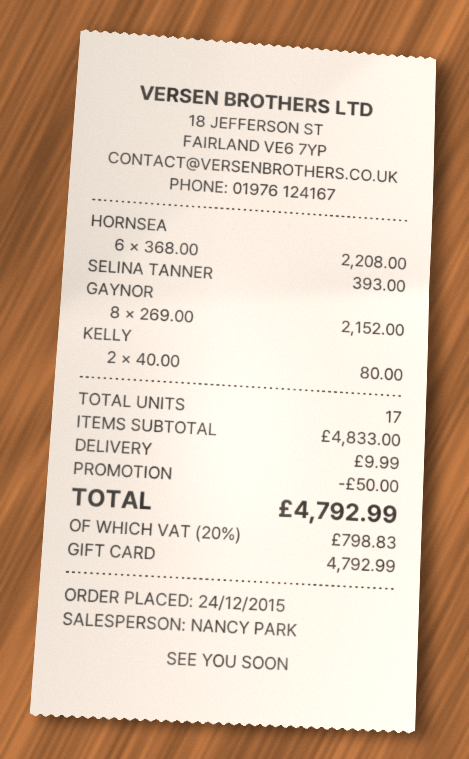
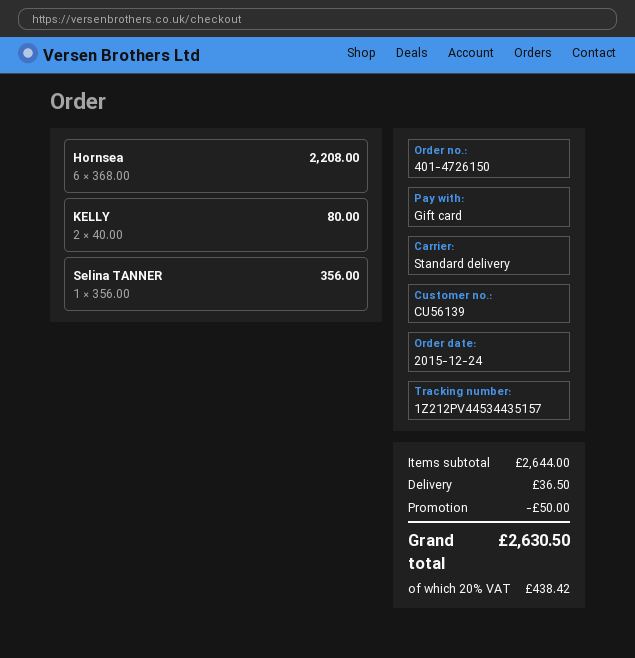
SELINA TANNER: 1 x 393.00 = 393.00 -> 1 x 356.00 = 356.00
GAYNOR: 8 x 269.00 = 2152.00 -> none
subtotal: 4833.00 -> 2644.00
shipping: 9.99 -> 36.50
tax: 20% = 798.83 -> 20% = 438.42
total: 4792.99 -> 2630.50

